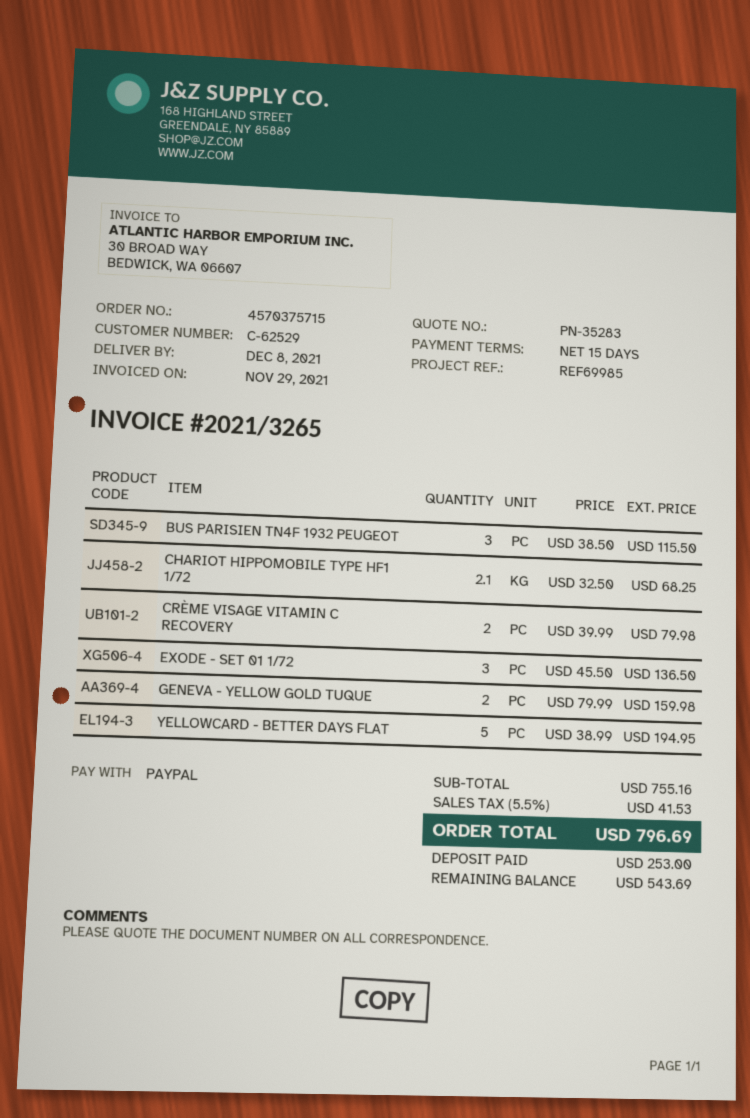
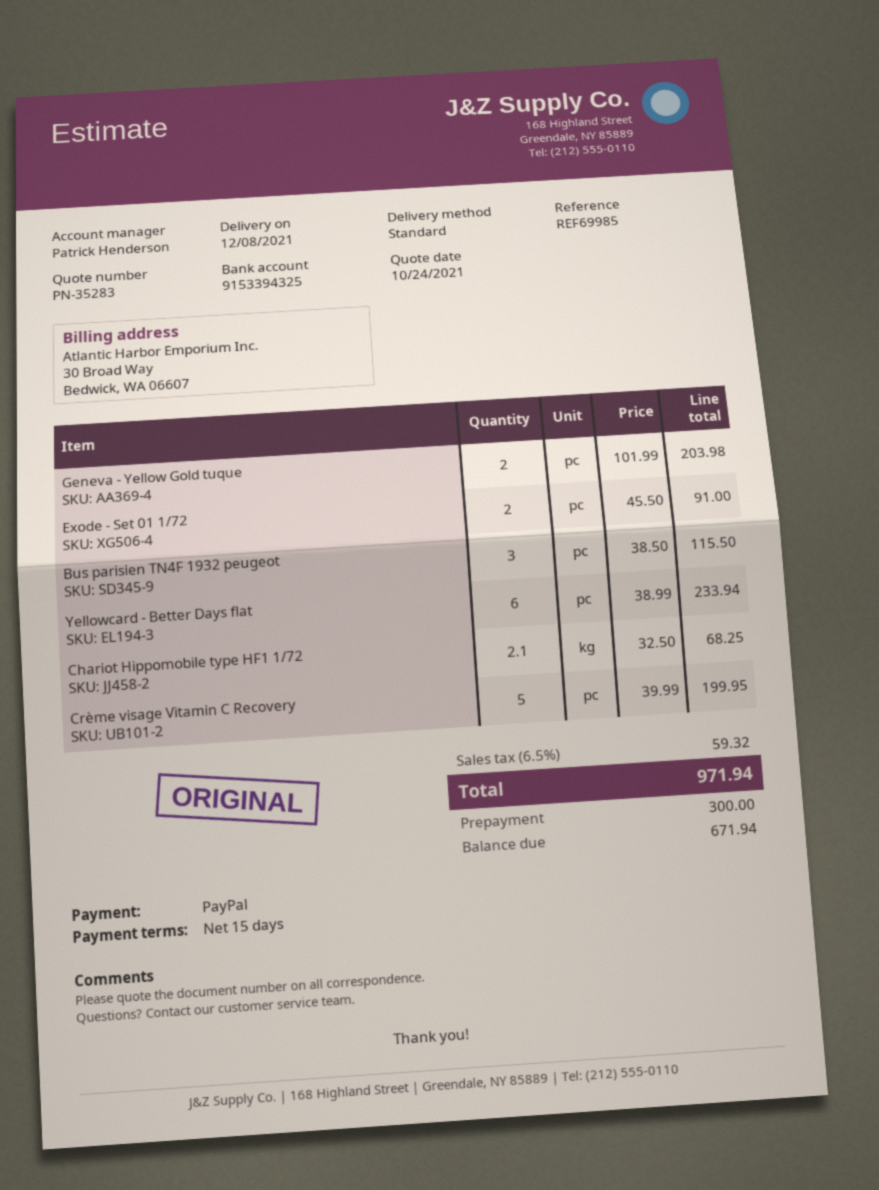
CRÈME VISAGE VITAMIN C RECOVERY: 2 x 39.99 = 79.98 -> 5 x 39.99 = 199.95
EXODE - SET 01 1/72: 3 x 45.50 = 136.50 -> 2 x 45.50 = 91.00
GENEVA - YELLOW GOLD TUQUE: 2 x 79.99 = 159.98 -> 2 x 101.99 = 203.98
YELLOWCARD - BETTER DAYS FLAT: 5 x 38.99 = 194.95 -> 6 x 38.99 = 233.94
tax: 5.5% = 41.53 -> 6.5% = 59.32
total: 796.69 -> 971.94
deposit: 253.00 -> 300.00
balance: 543.69 -> 671.94

